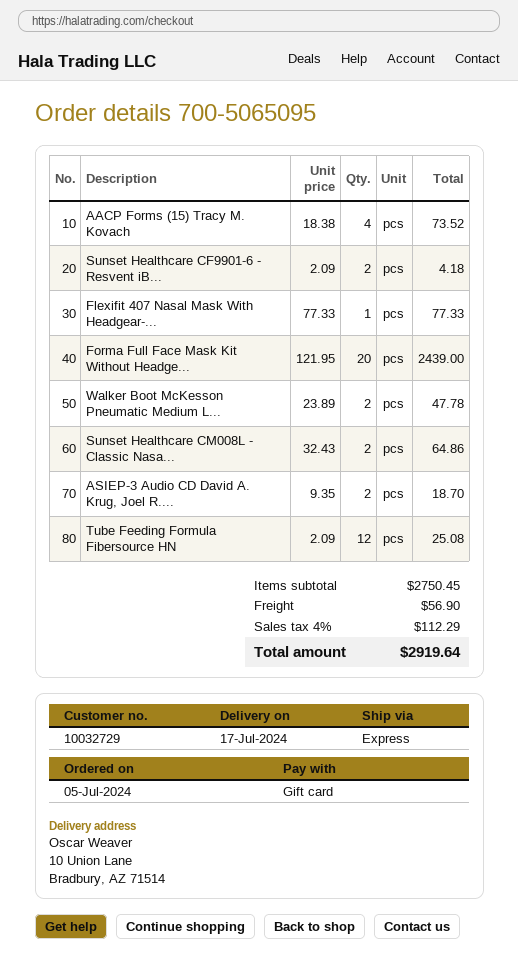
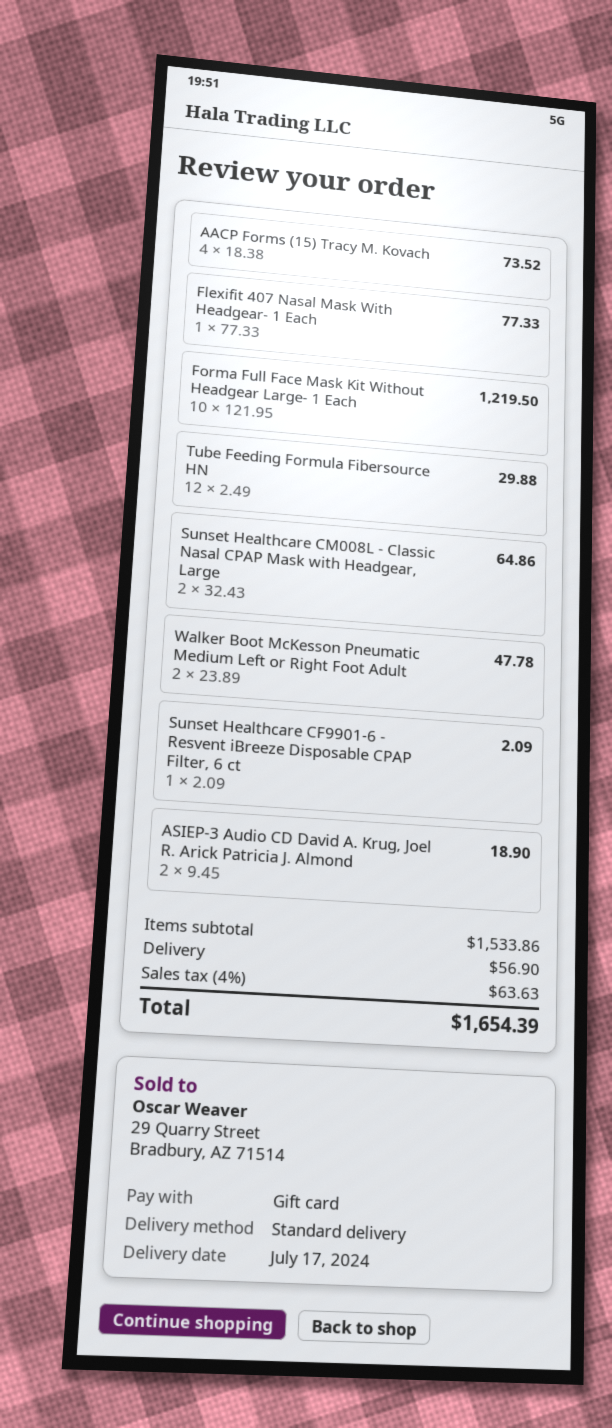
shipping method: express -> standard
Sunset Healthcare CF9901-6 - Resvent iB...: 2 x 2.09 = 4.18 -> 1 x 2.09 = 2.09
Forma Full Face Mask Kit Without Headge...: 20 x 121.95 = 2439.00 -> 10 x 121.95 = 1219.50
ASIEP-3 Audio CD David A. Krug, Joel R....: 2 x 9.35 = 18.70 -> 2 x 9.45 = 18.90
Tube Feeding Formula Fibersource HN: 12 x 2.09 = 25.08 -> 12 x 2.49 = 29.88
subtotal: 2750.45 -> 1533.86
tax: 4% = 112.29 -> 4% = 63.63
total: 2919.64 -> 1654.39

